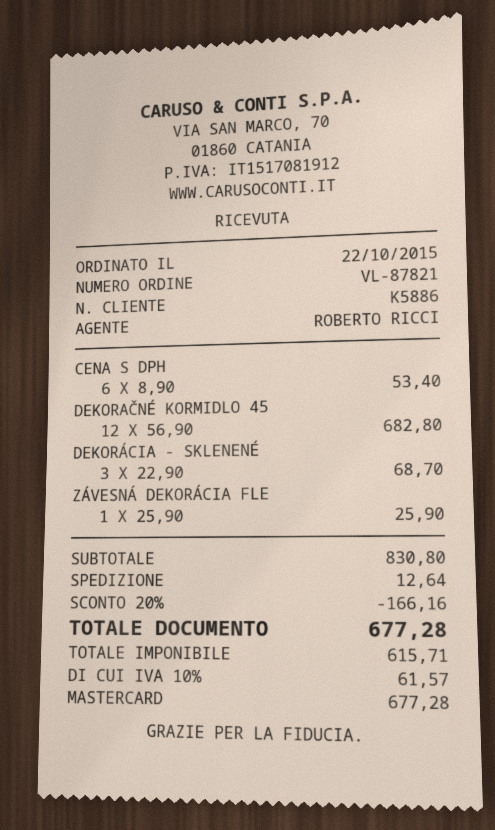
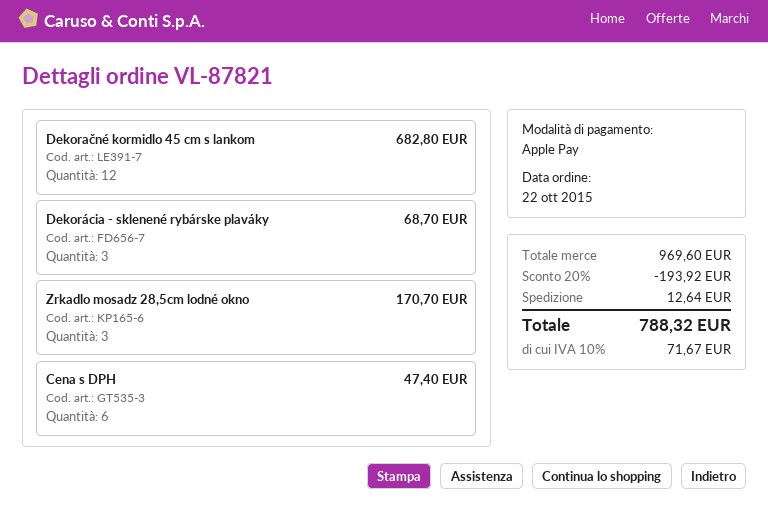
payment method: Mastercard -> Apple Pay
CENA S DPH: 6 for 53.40 -> 6 for 47.40
ZÁVESNÁ DEKORÁCIA FLE: 1 for 25.90 -> none
Zrkadlo mosadz 28,5cm lodné okno: none -> 3 for 170.70
subtotal: 830.80 -> 969.60
discount: 20% = 166.16 -> 20% = 193.92
tax: 10% = 61.57 -> 10% = 71.67
total: 677.28 -> 788.32

